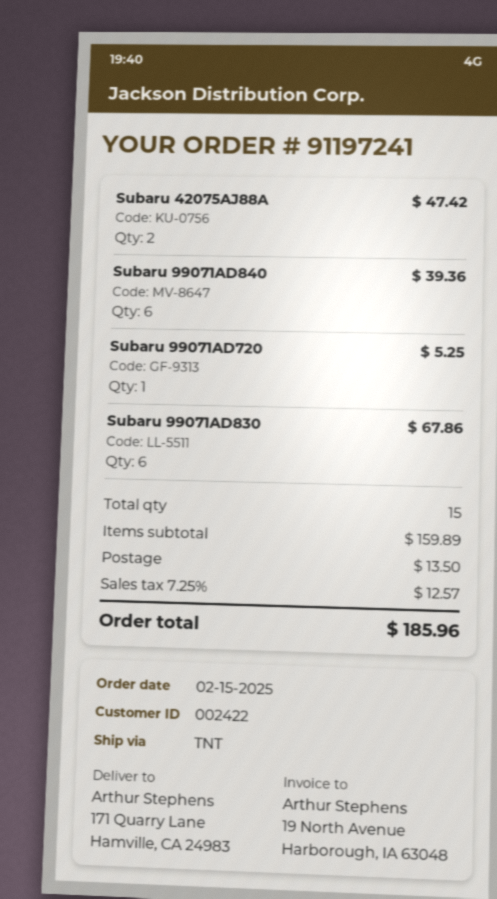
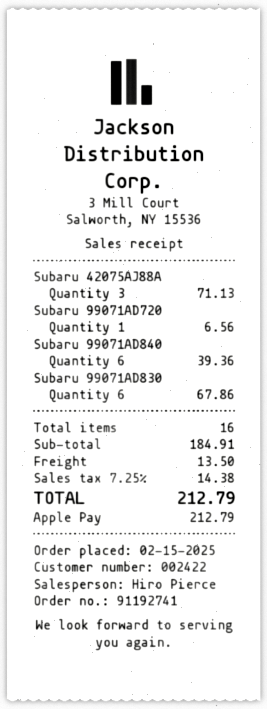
order number: 91197241 -> 91192741
Subaru 42075AJ88A: 2 for 47.42 -> 3 for 71.13
Subaru 99071AD720: 1 for 5.25 -> 1 for 6.56
total quantity: 15 -> 16
subtotal: 159.89 -> 184.91
tax: 7.25% = 12.57 -> 7.25% = 14.38
total: 185.96 -> 212.79

